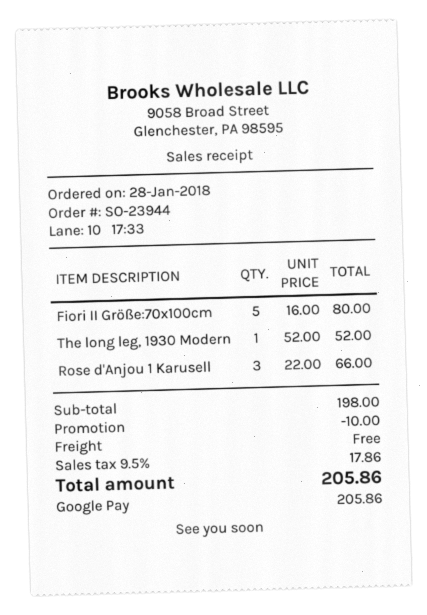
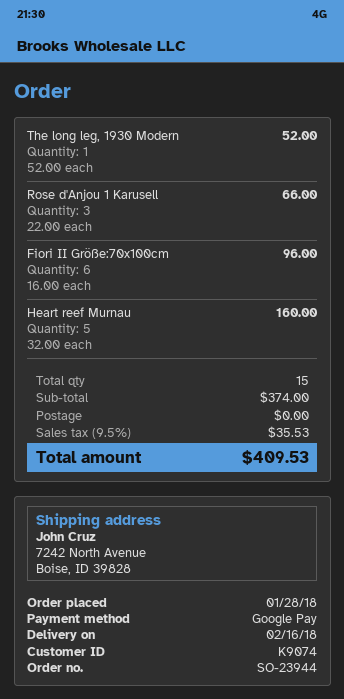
Fiori II Größe:70x100cm: 5 x 16.00 = 80.00 -> 6 x 16.00 = 96.00
Heart reef Murnau: none -> 5 x 32.00 = 160.00
subtotal: 198.00 -> 374.00
discount: 10.00 -> none
tax: 9.5% = 17.86 -> 9.5% = 35.53
total: 205.86 -> 409.53

